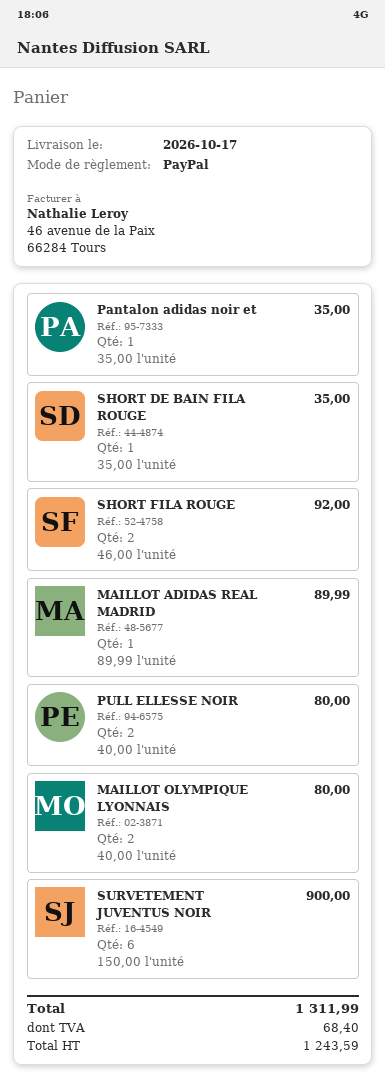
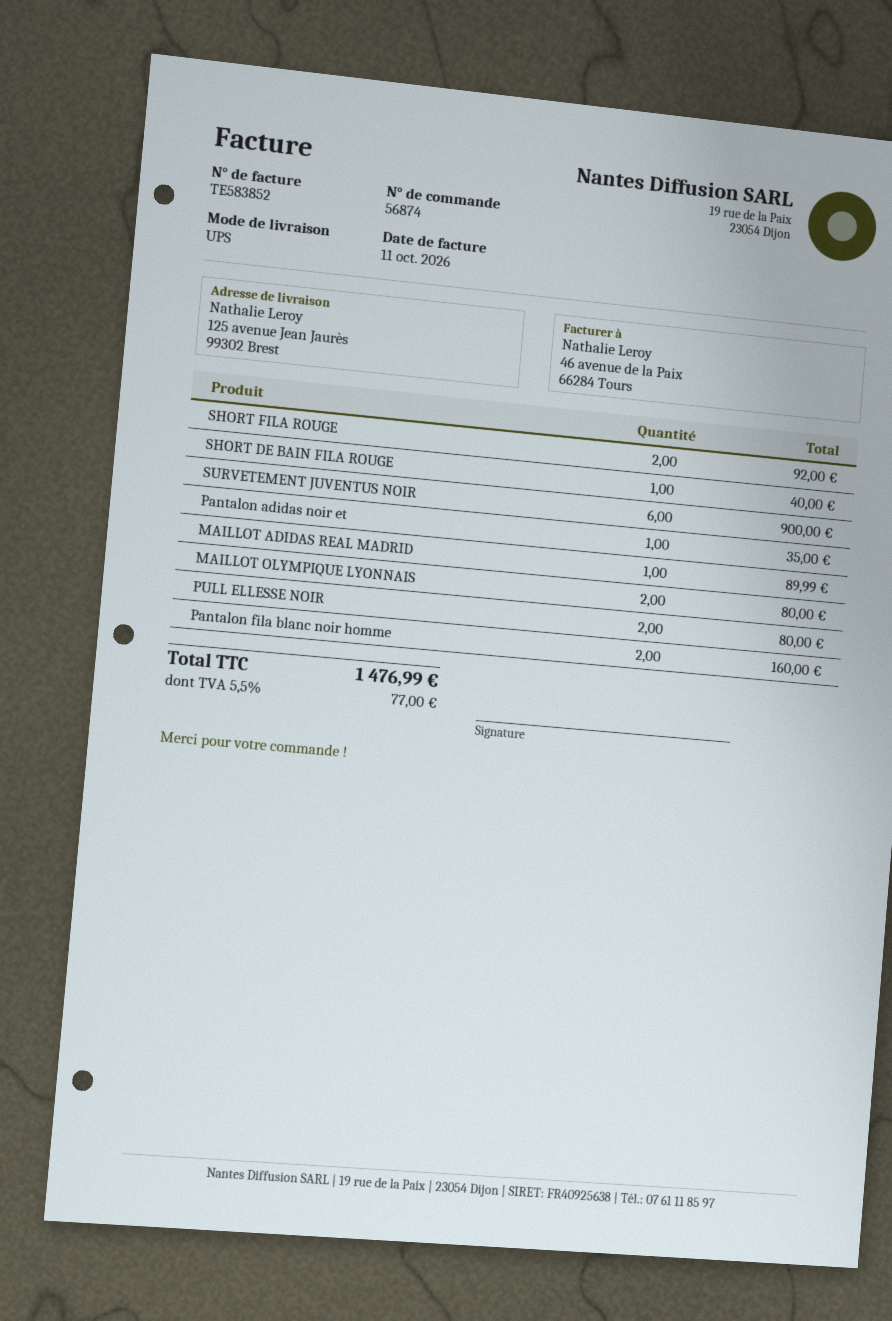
SHORT DE BAIN FILA ROUGE: 1 for 35.00 -> 1 for 40.00
Pantalon fila blanc noir homme: none -> 2 for 160.00
tax: 68.40 -> 77.00
total: 1311.99 -> 1476.99

